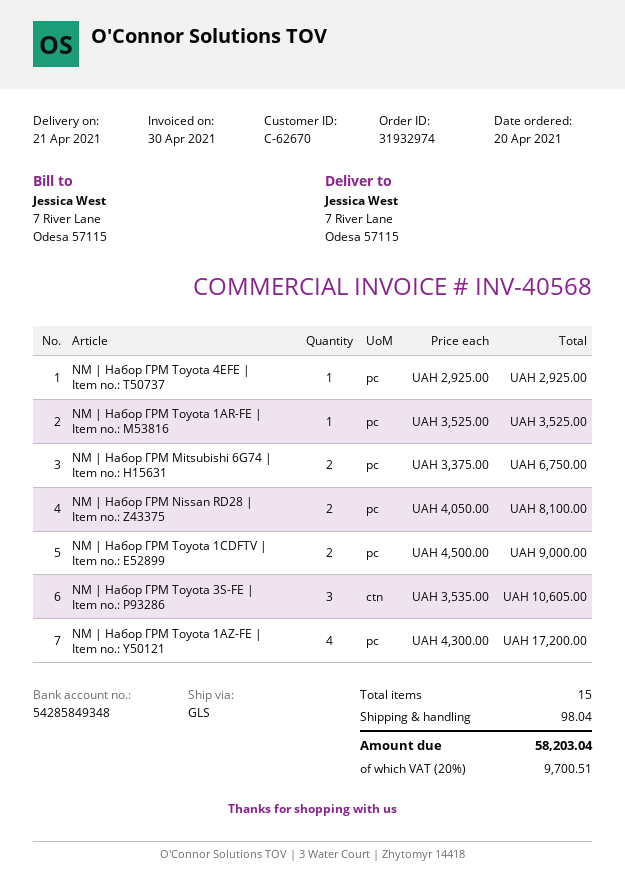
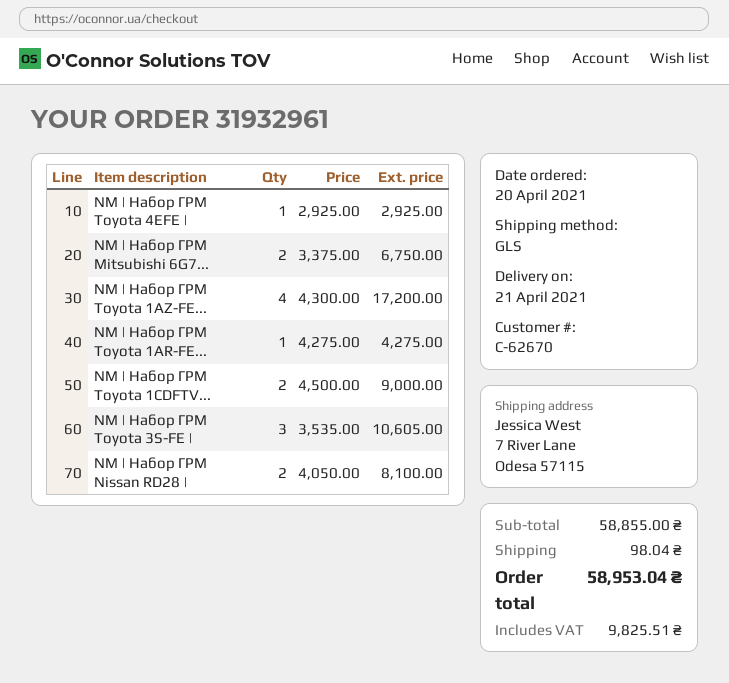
order number: 31932974 -> 31932961
NM | Набор ГРМ Toyota 1AR-FE |: 1 x 3525.00 = 3525.00 -> 1 x 4275.00 = 4275.00
tax: 9700.51 -> 9825.51
total: 58203.04 -> 58953.04

